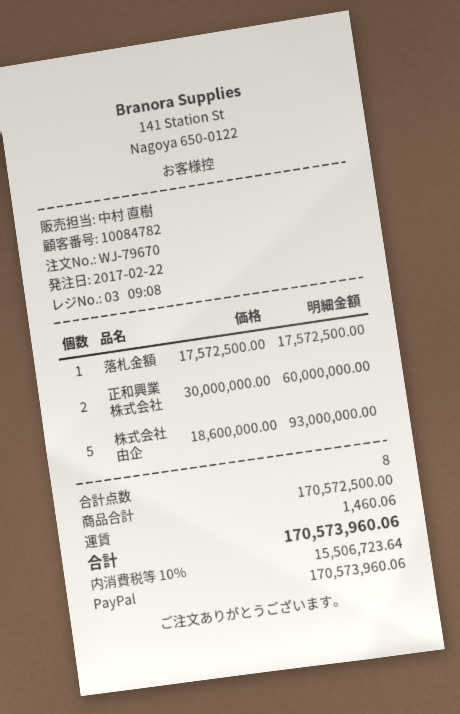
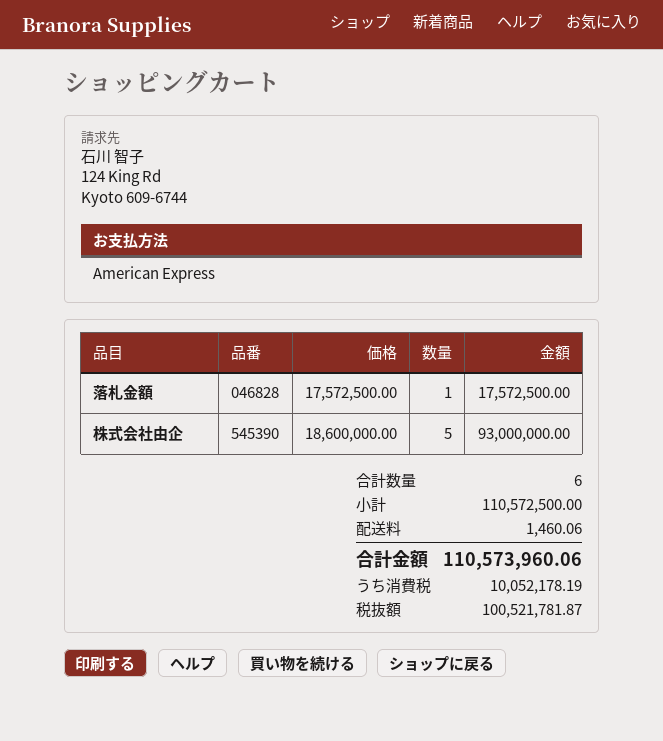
payment method: PayPal -> American Express
正和興業株式会社: 2 x 30000000.00 = 60000000.00 -> none
total quantity: 8 -> 6
subtotal: 170572500.00 -> 110572500.00
tax: 15506723.64 -> 10052178.19
total: 170573960.06 -> 110573960.06

